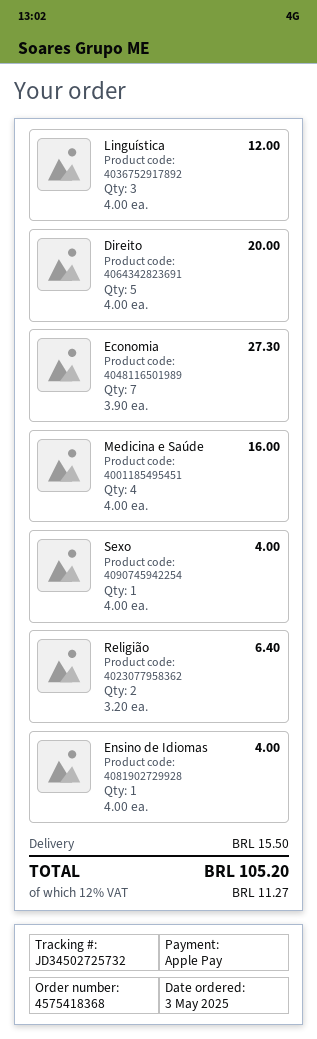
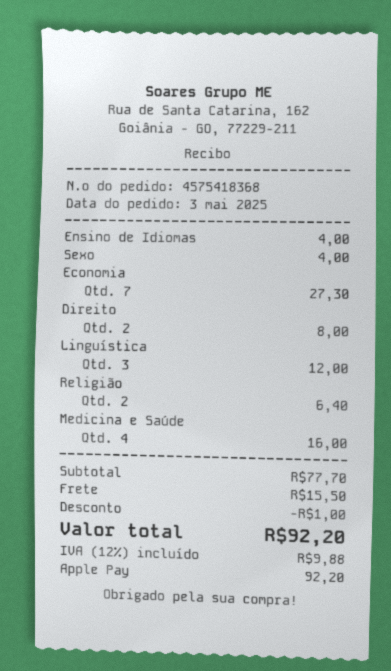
Direito: 5 for 20.00 -> 2 for 8.00
discount: none -> 1.00
tax: 12% = 11.27 -> 12% = 9.88
total: 105.20 -> 92.20

